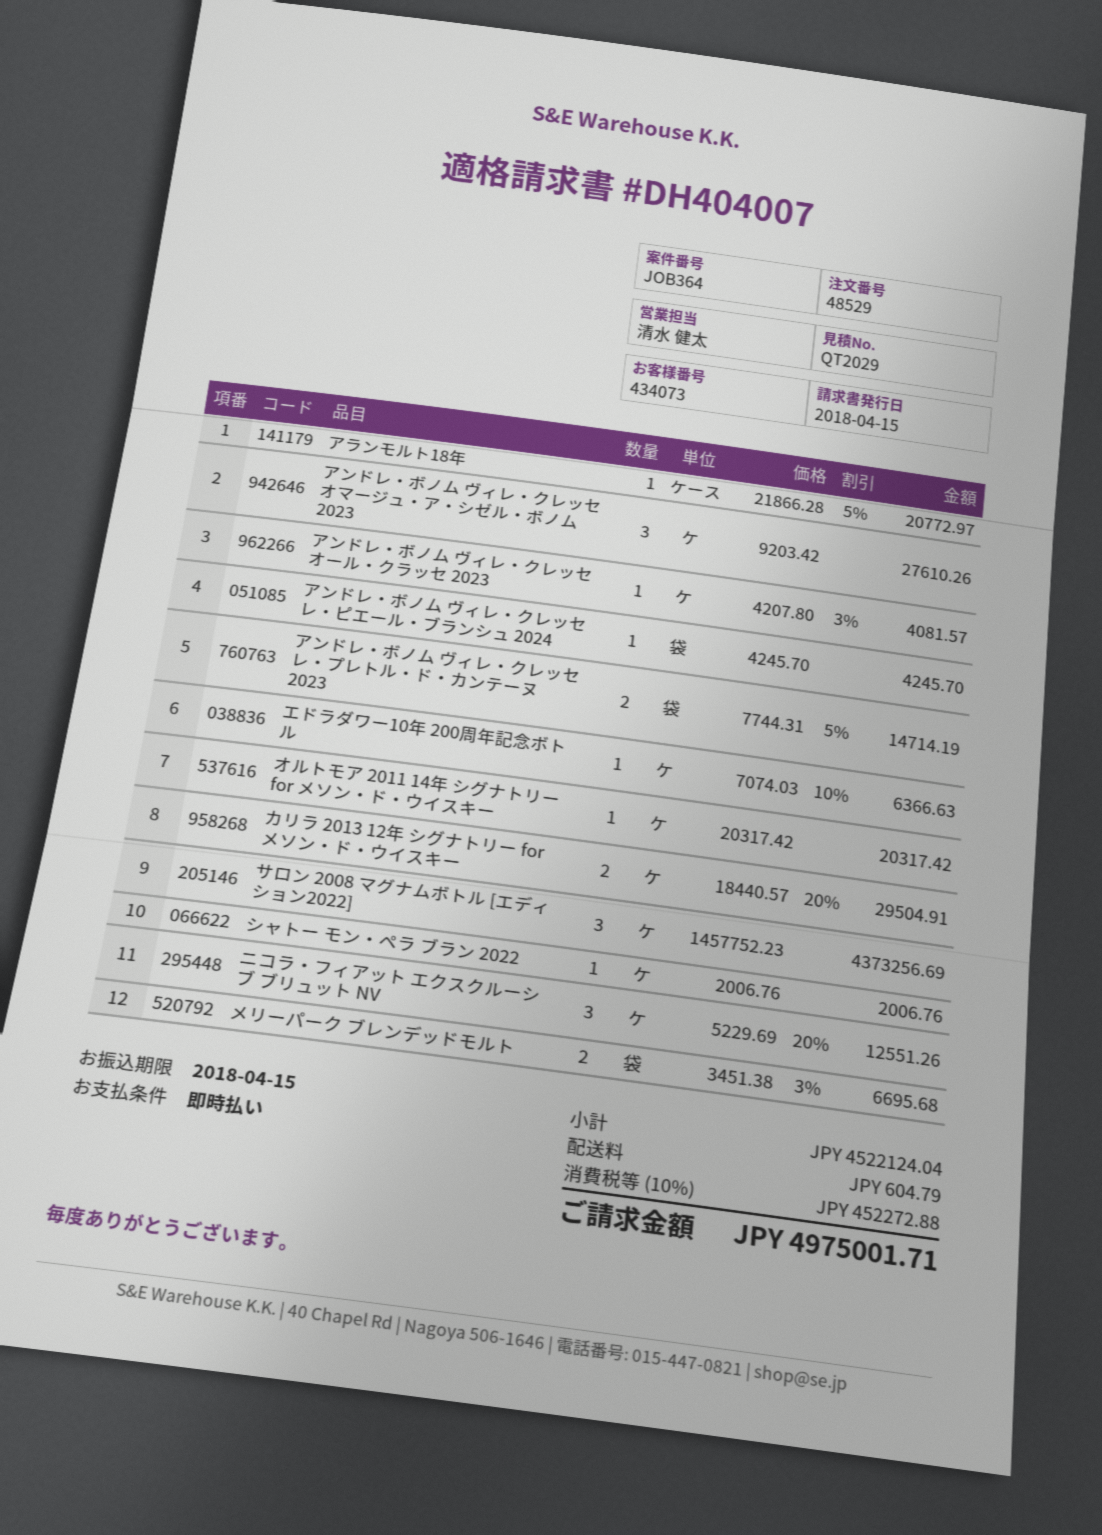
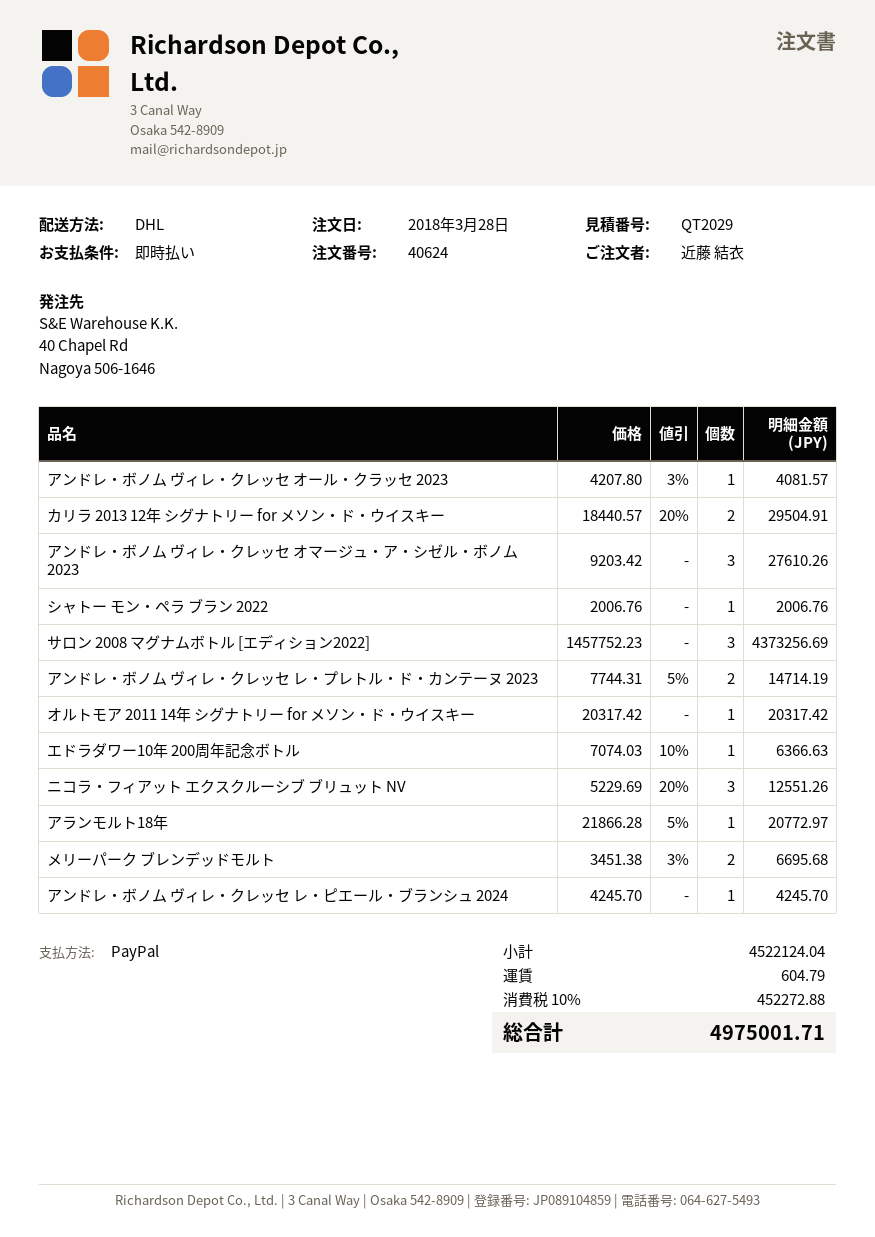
order number: 48529 -> 40624

